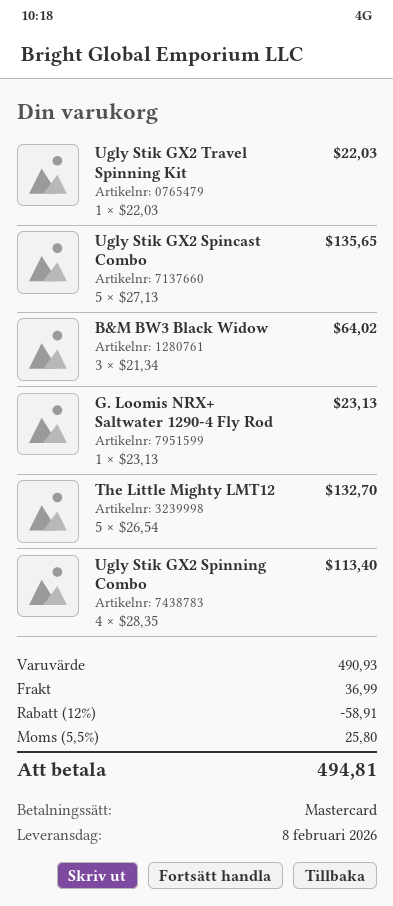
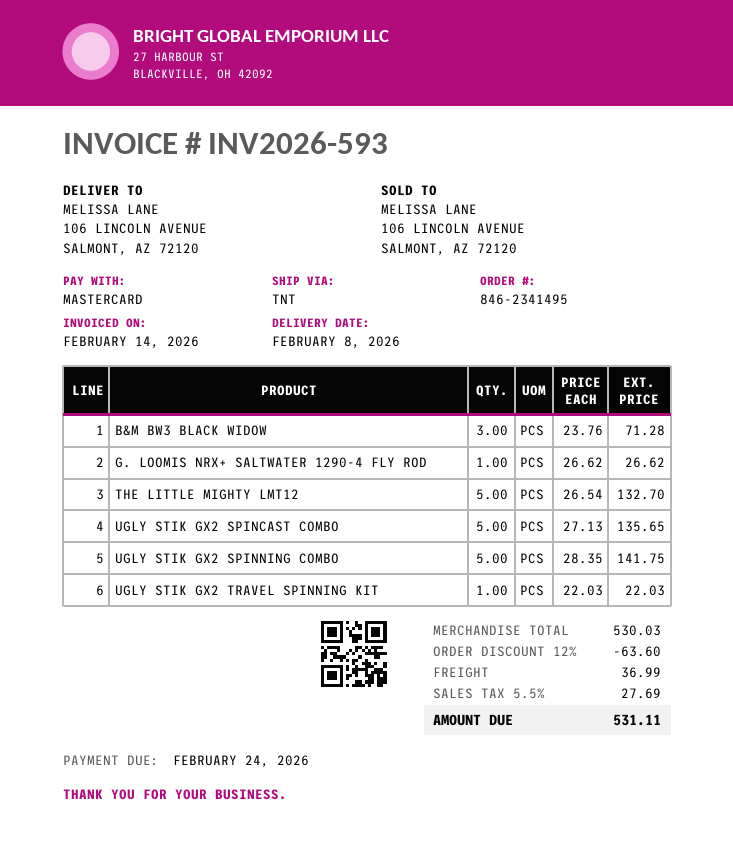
B&M BW3 Black Widow: 3 x 21.34 = 64.02 -> 3 x 23.76 = 71.28
G. Loomis NRX+ Saltwater 1290-4 Fly Rod: 1 x 23.13 = 23.13 -> 1 x 26.62 = 26.62
Ugly Stik GX2 Spinning Combo: 4 x 28.35 = 113.40 -> 5 x 28.35 = 141.75
subtotal: 490.93 -> 530.03
discount: 12% = 58.91 -> 12% = 63.60
tax: 5.5% = 25.80 -> 5.5% = 27.69
total: 494.81 -> 531.11

